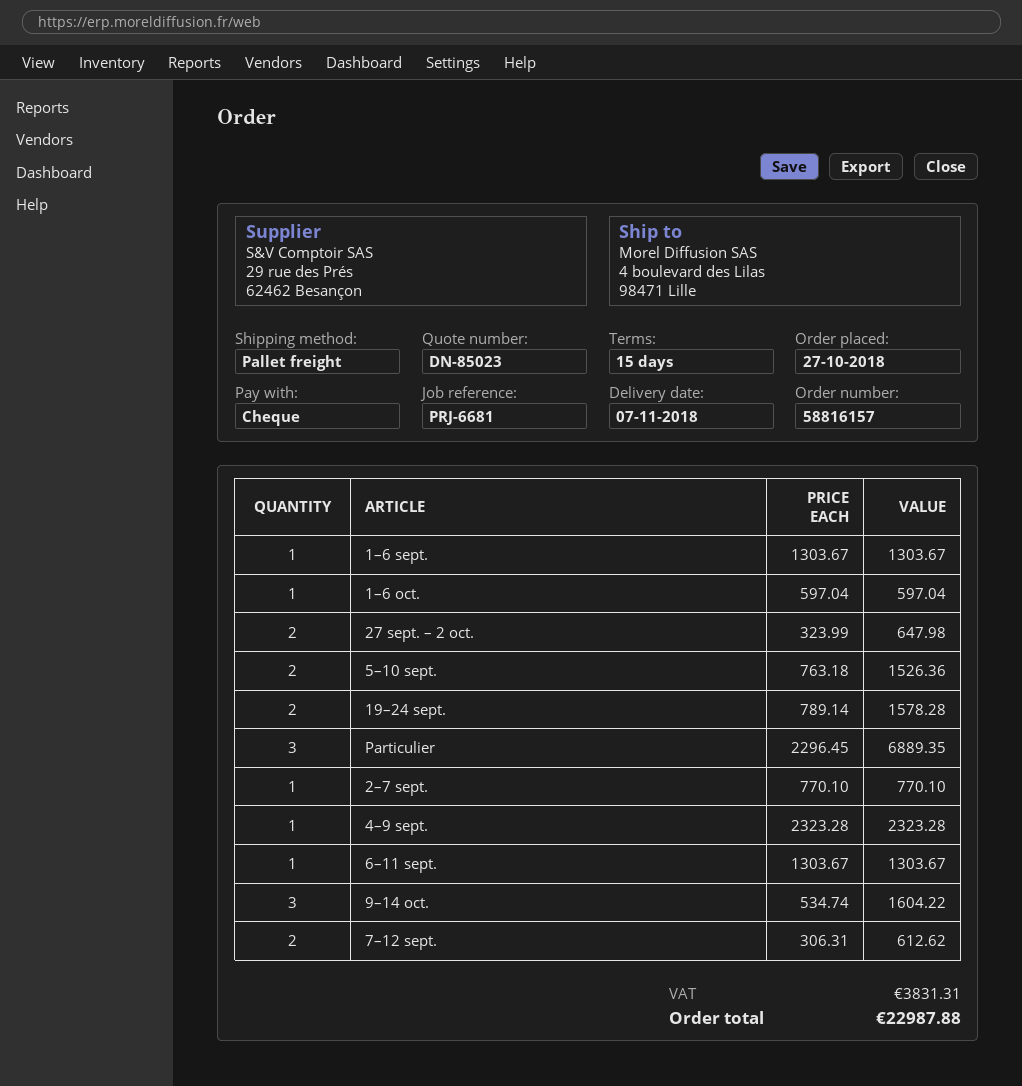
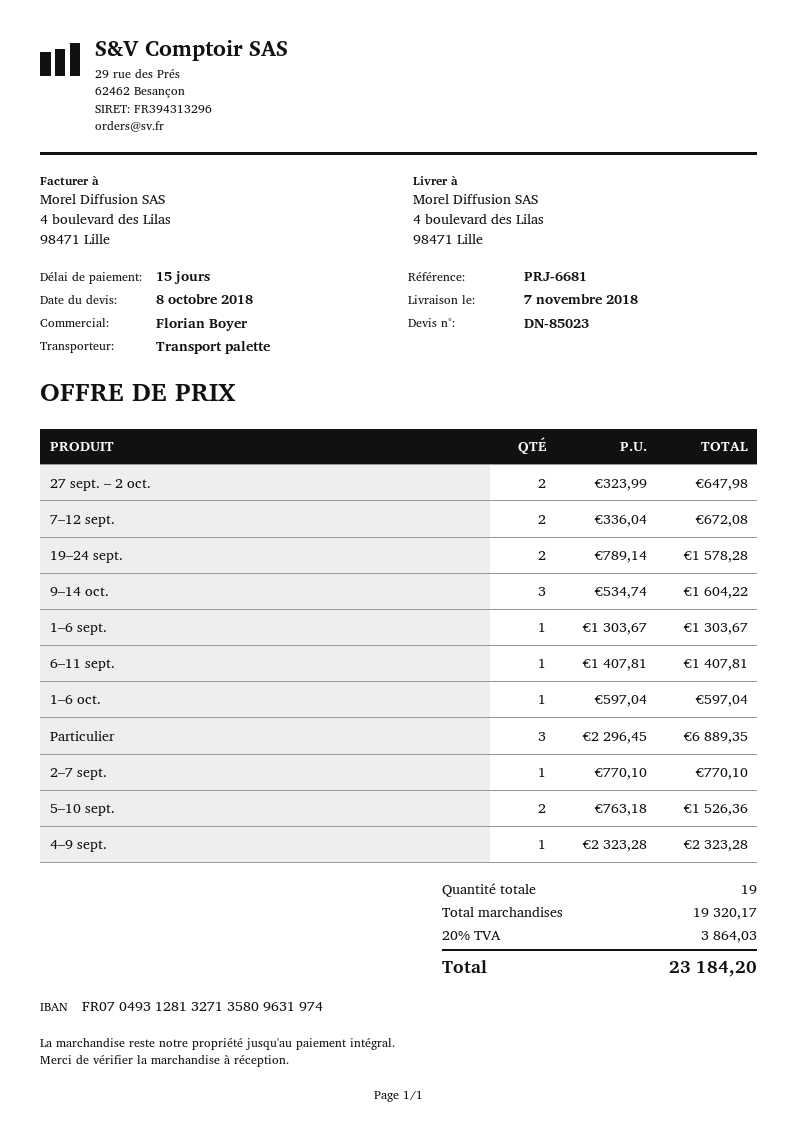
6–11 sept.: 1 x 1303.67 = 1303.67 -> 1 x 1407.81 = 1407.81
7–12 sept.: 2 x 306.31 = 612.62 -> 2 x 336.04 = 672.08
tax: 3831.31 -> 3864.03
total: 22987.88 -> 23184.20

